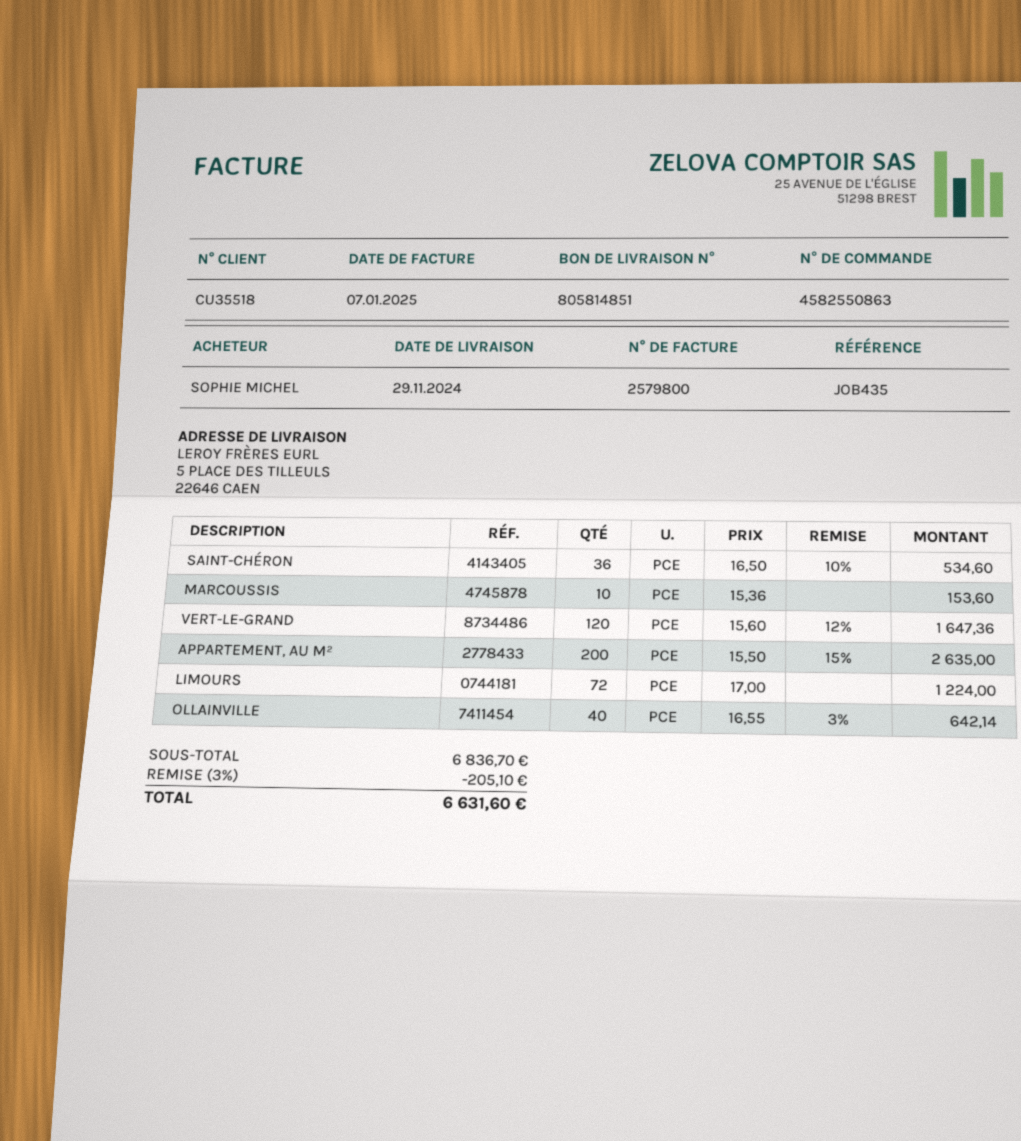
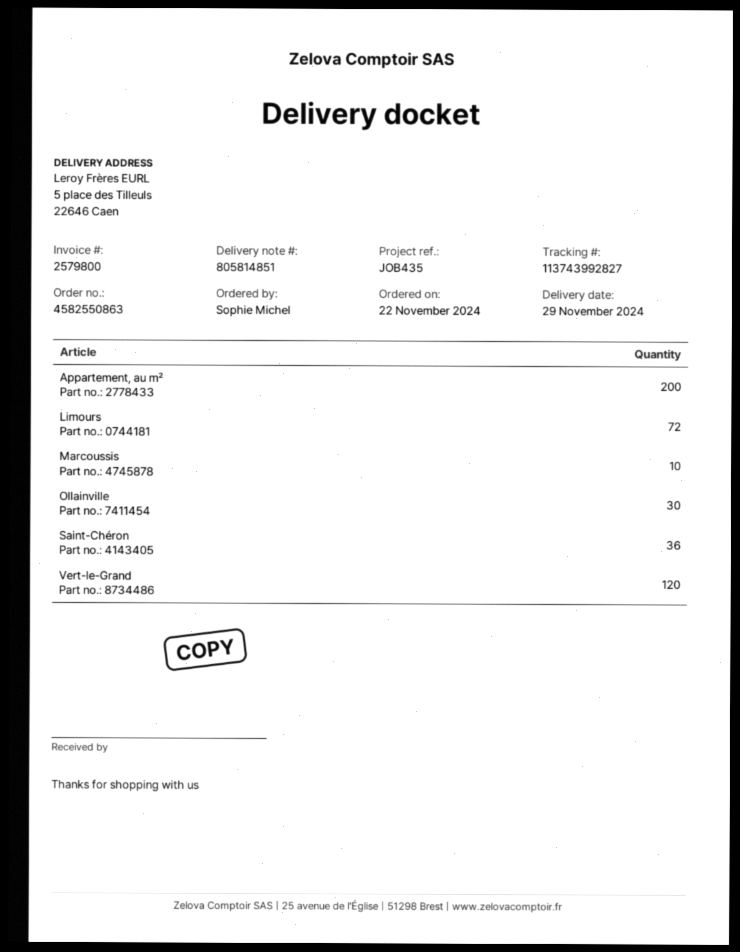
OLLAINVILLE: 40 -> 30

